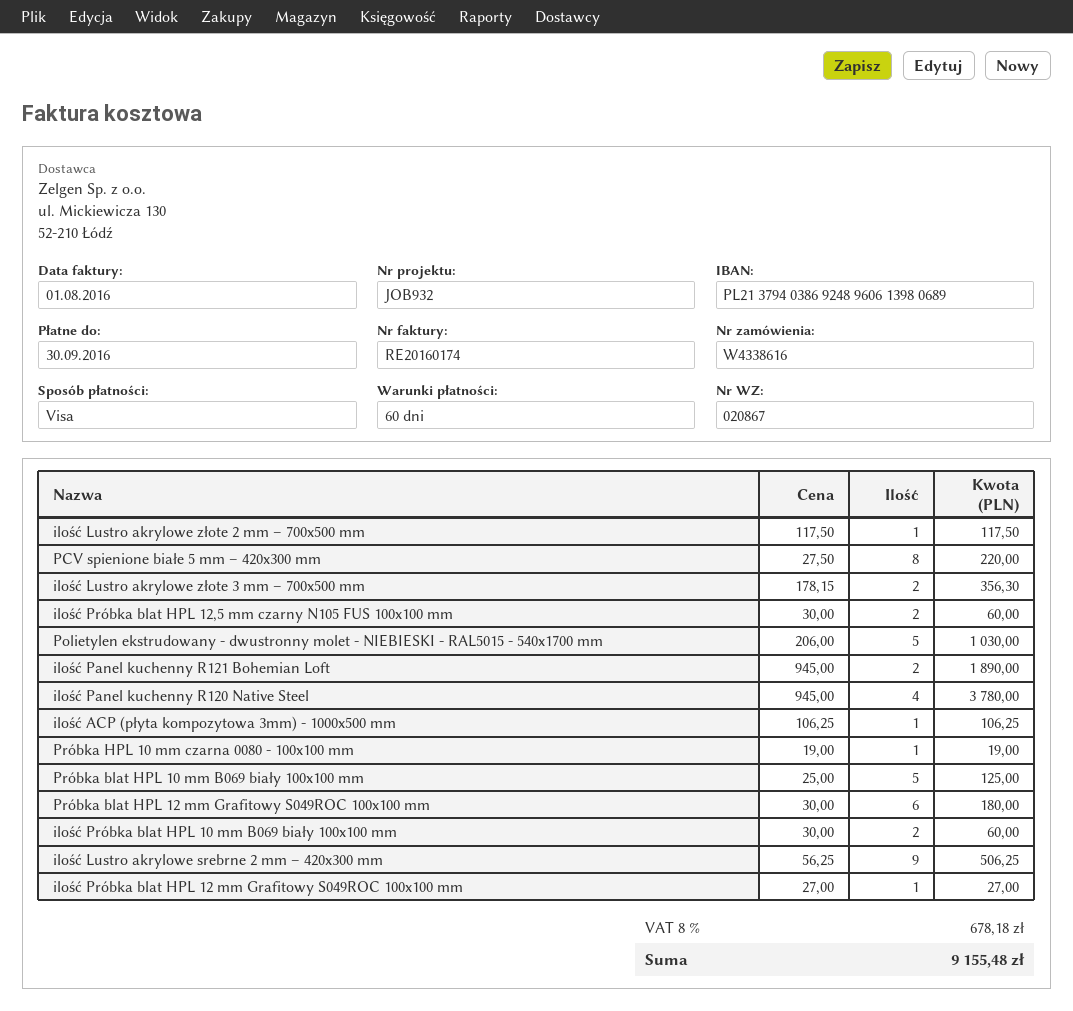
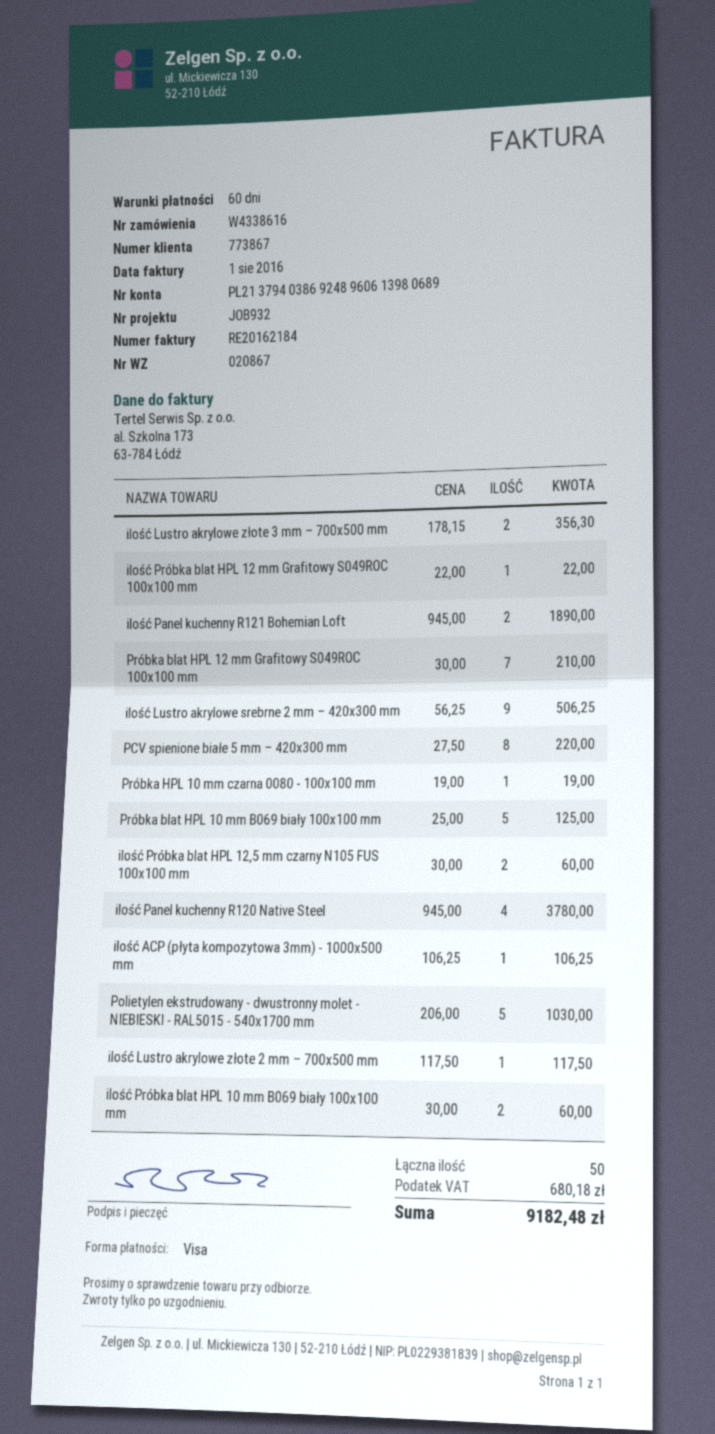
invoice number: RE20160174 -> RE20162184
Próbka blat HPL 12 mm Grafitowy S049ROC 100x100 mm: 6 x 30.00 = 180.00 -> 7 x 30.00 = 210.00
ilość Próbka blat HPL 12 mm Grafitowy S049ROC 100x100 mm: 1 x 27.00 = 27.00 -> 1 x 22.00 = 22.00
tax: 678.18 -> 680.18
total: 9155.48 -> 9182.48

